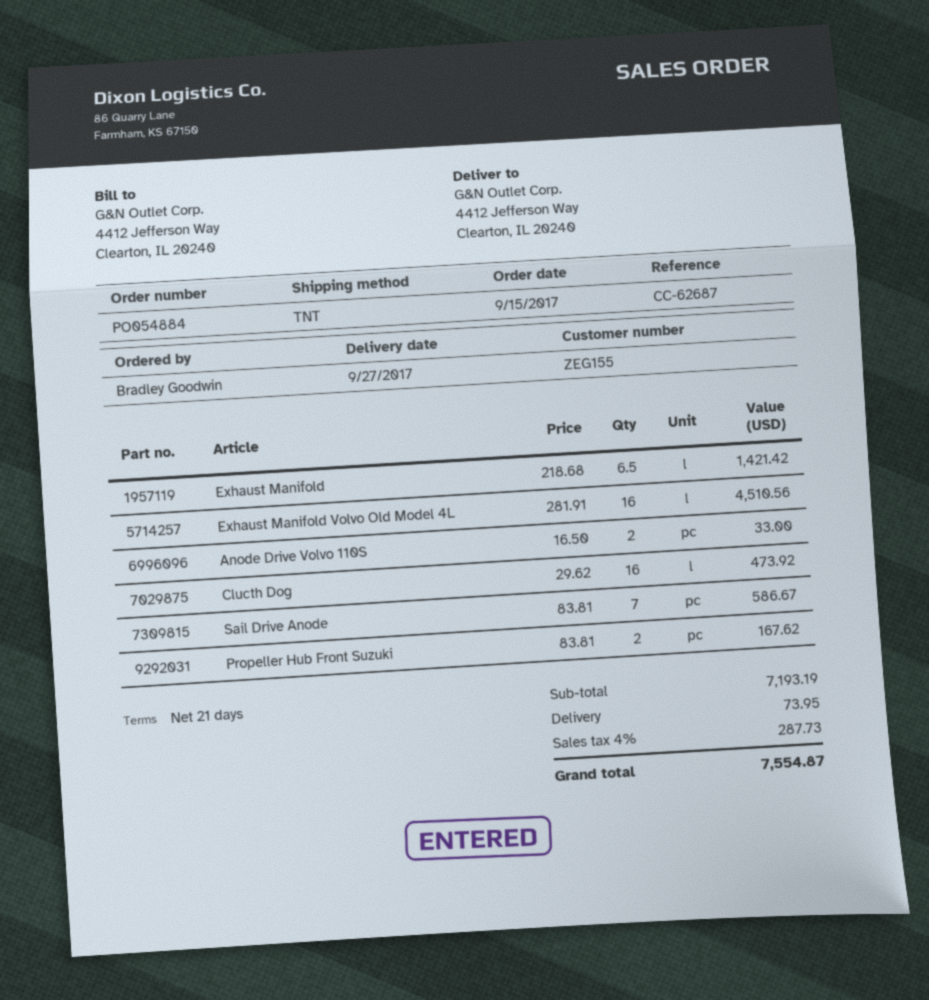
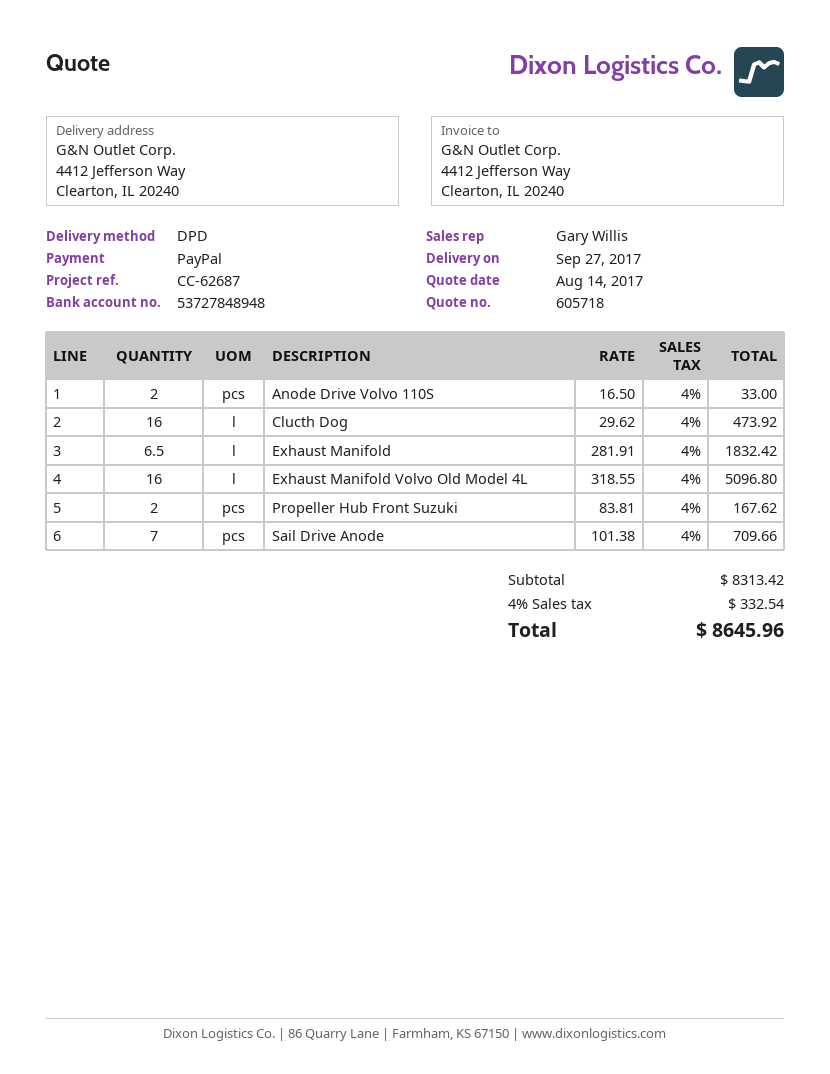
shipping method: TNT -> DPD
Exhaust Manifold: 6.5 x 218.68 = 1421.42 -> 6.5 x 281.91 = 1832.42
Exhaust Manifold Volvo Old Model 4L: 16 x 281.91 = 4510.56 -> 16 x 318.55 = 5096.80
Sail Drive Anode: 7 x 83.81 = 586.67 -> 7 x 101.38 = 709.66
subtotal: 7193.19 -> 8313.42
shipping: 73.95 -> none
tax: 4% = 287.73 -> 4% = 332.54
total: 7554.87 -> 8645.96

